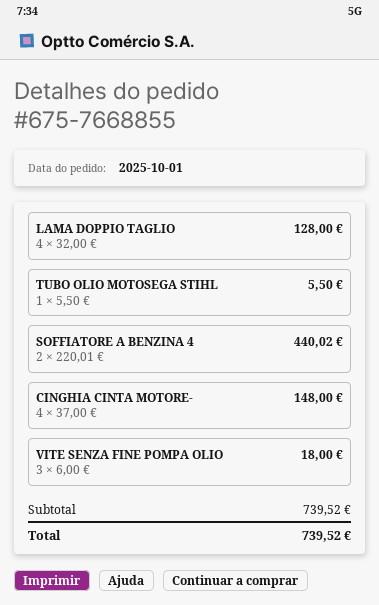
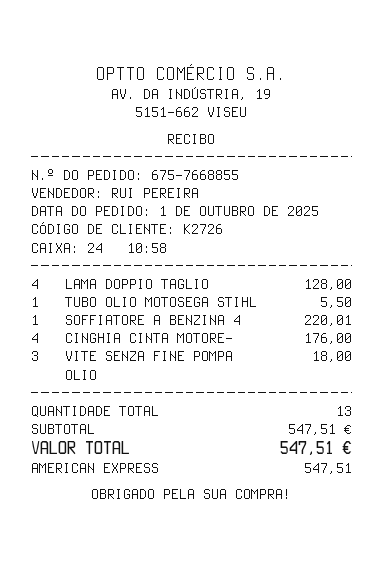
SOFFIATORE A BENZINA 4: 2 for 440.02 -> 1 for 220.01
CINGHIA CINTA MOTORE-: 4 for 148.00 -> 4 for 176.00
subtotal: 739.52 -> 547.51
total: 739.52 -> 547.51

